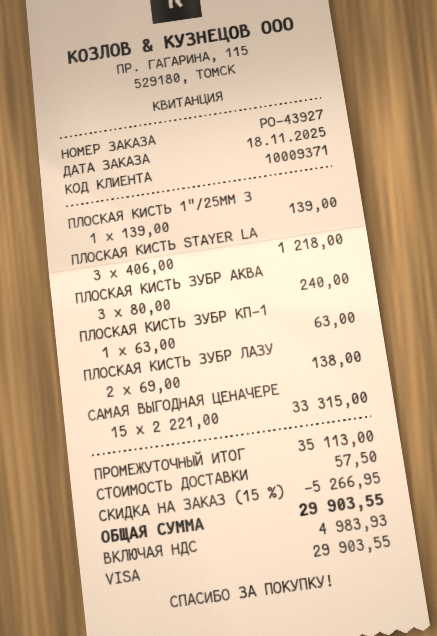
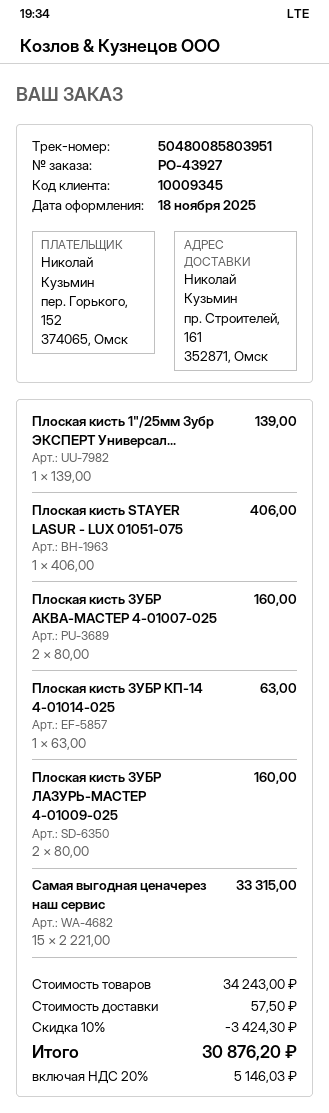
customer number: 10009371 -> 10009345
ПЛОСКАЯ КИСТЬ STAYER LA: 3 x 406.00 = 1218.00 -> 1 x 406.00 = 406.00
ПЛОСКАЯ КИСТЬ ЗУБР АКВА: 3 x 80.00 = 240.00 -> 2 x 80.00 = 160.00
ПЛОСКАЯ КИСТЬ ЗУБР ЛАЗУ: 2 x 69.00 = 138.00 -> 2 x 80.00 = 160.00
subtotal: 35113.00 -> 34243.00
discount: 15% = 5266.95 -> 10% = 3424.30
tax: 4983.93 -> 5146.03
total: 29903.55 -> 30876.20

